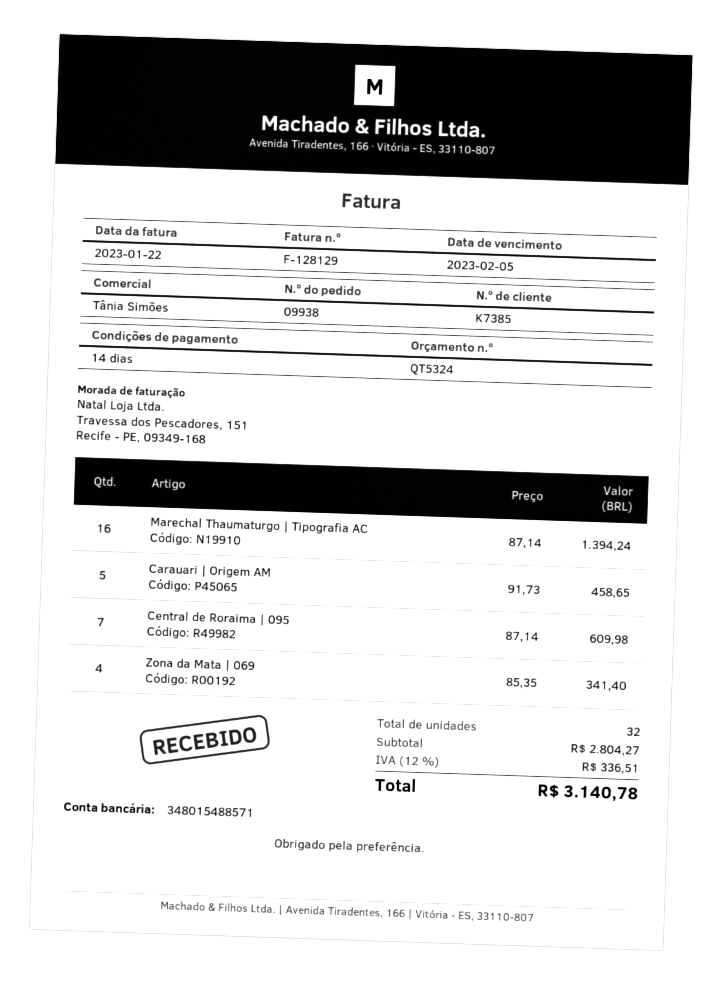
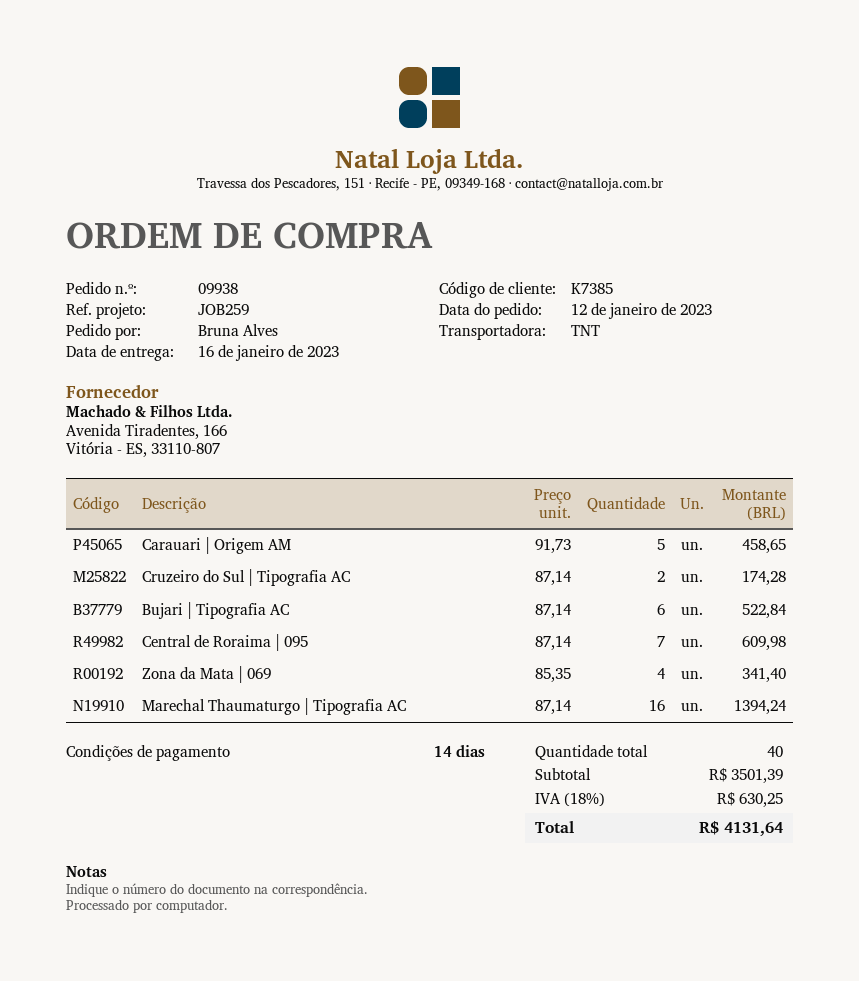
Cruzeiro do Sul | Tipografia AC: none -> 2 x 87.14 = 174.28
Bujari | Tipografia AC: none -> 6 x 87.14 = 522.84
total quantity: 32 -> 40
subtotal: 2804.27 -> 3501.39
tax: 12% = 336.51 -> 18% = 630.25
total: 3140.78 -> 4131.64

